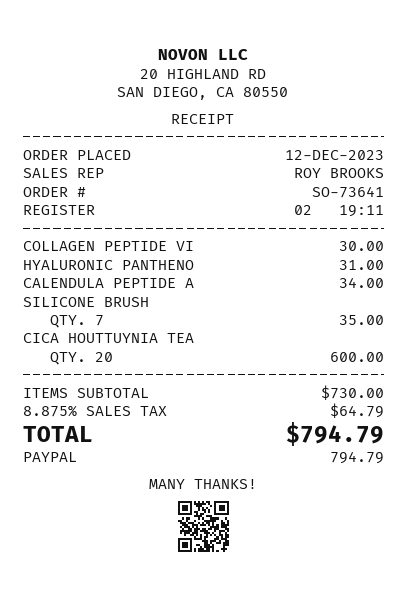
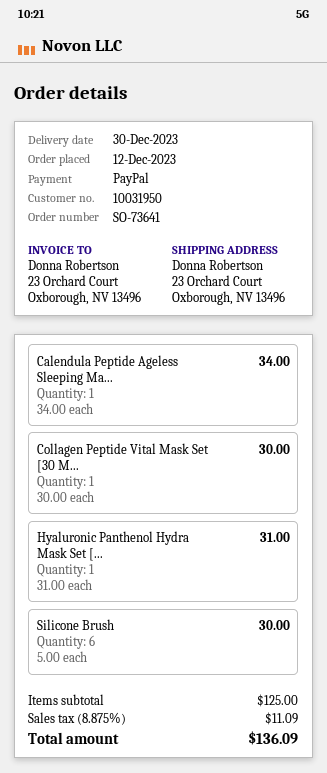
SILICONE BRUSH: 7 for 35.00 -> 6 for 30.00
CICA HOUTTUYNIA TEA: 20 for 600.00 -> none
subtotal: 730.00 -> 125.00
tax: 8.875% = 64.79 -> 8.875% = 11.09
total: 794.79 -> 136.09

